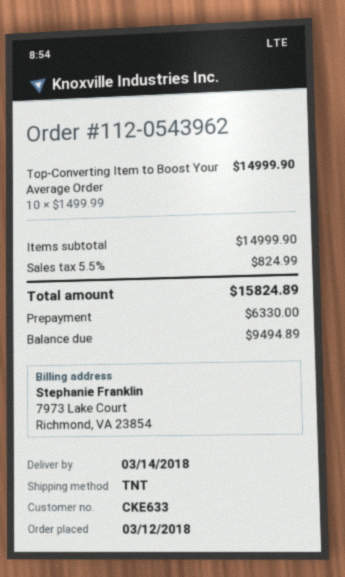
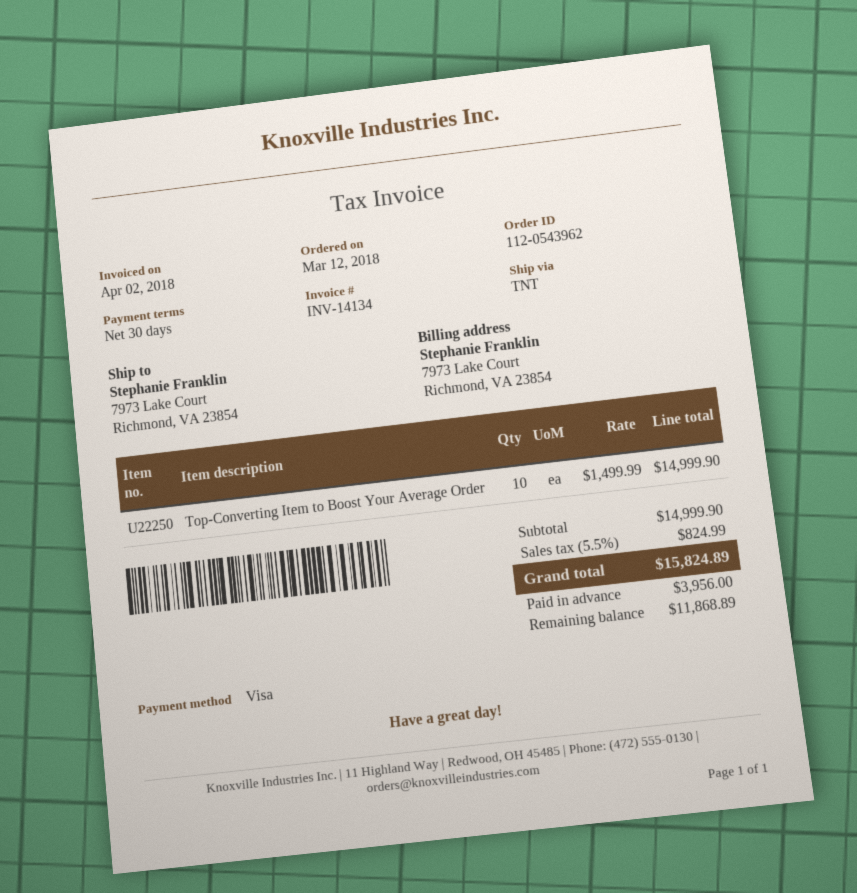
deposit: 6330.00 -> 3956.00
balance: 9494.89 -> 11868.89

